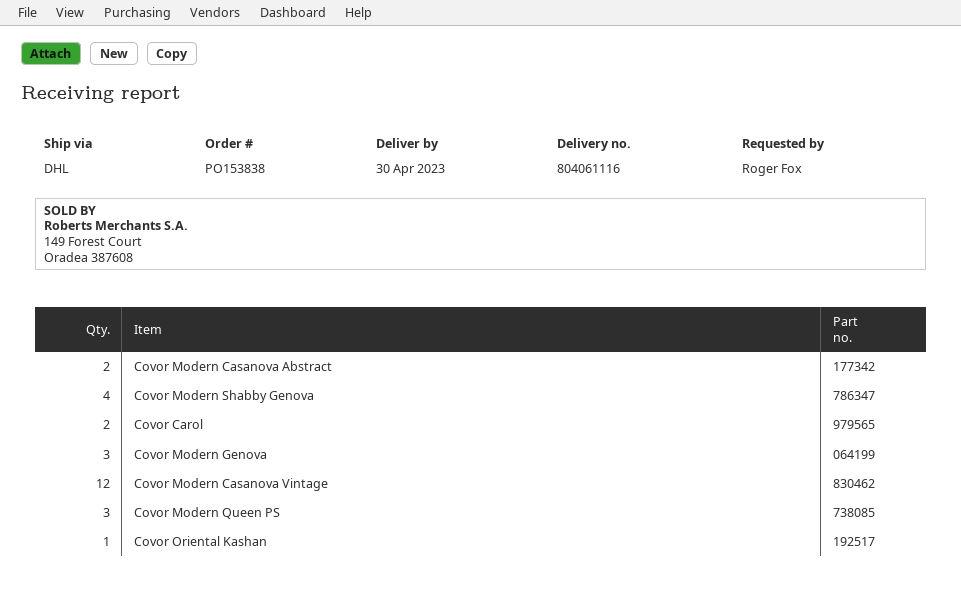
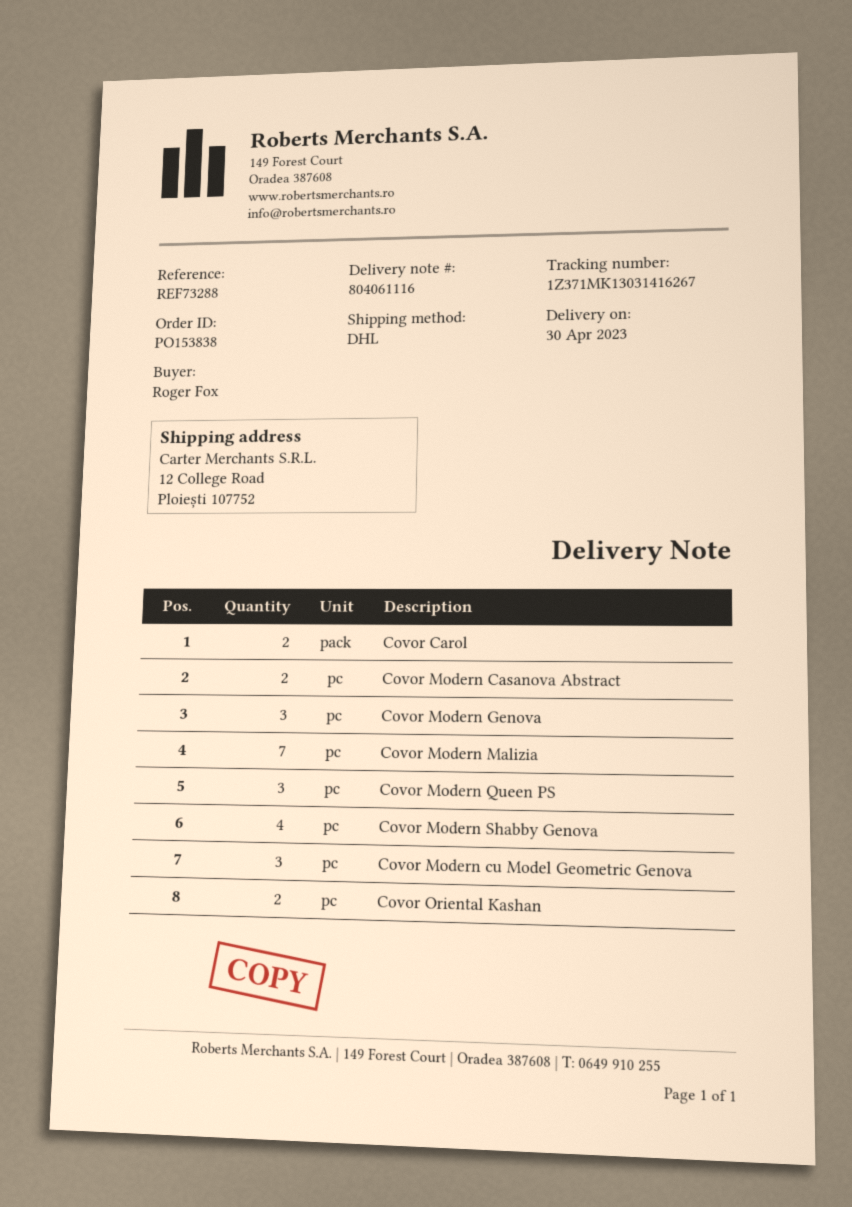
Covor Modern Casanova Vintage: 12 -> none
Covor Oriental Kashan: 1 -> 2
Covor Modern Malizia: none -> 7
Covor Modern cu Model Geometric Genova: none -> 3

